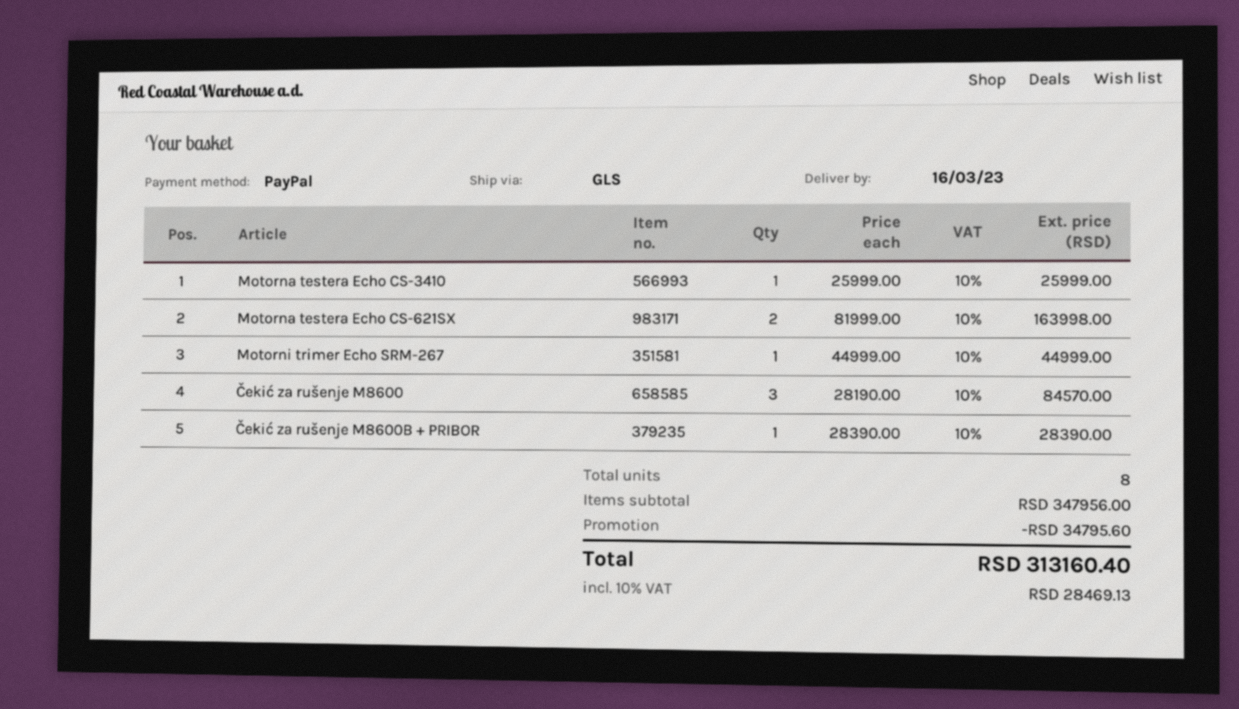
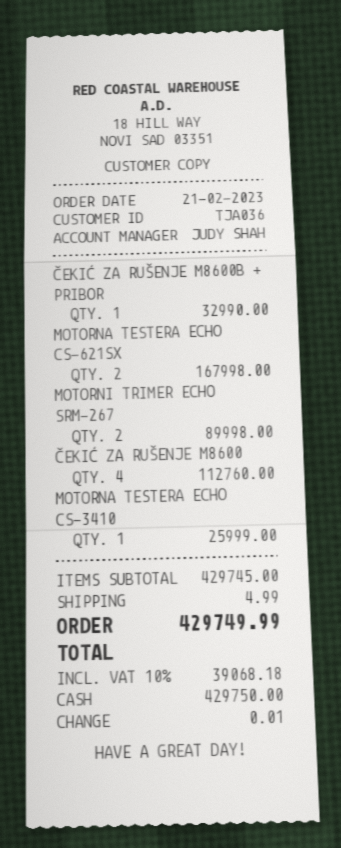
payment method: PayPal -> cash
Motorna testera Echo CS-621SX: 2 for 163998.00 -> 2 for 167998.00
Motorni trimer Echo SRM-267: 1 for 44999.00 -> 2 for 89998.00
Čekić za rušenje M8600: 3 for 84570.00 -> 4 for 112760.00
Čekić za rušenje M8600B + PRIBOR: 1 for 28390.00 -> 1 for 32990.00
subtotal: 347956.00 -> 429745.00
discount: 34795.60 -> none
shipping: none -> 4.99
tax: 10% = 28469.13 -> 10% = 39068.18
total: 313160.40 -> 429749.99

